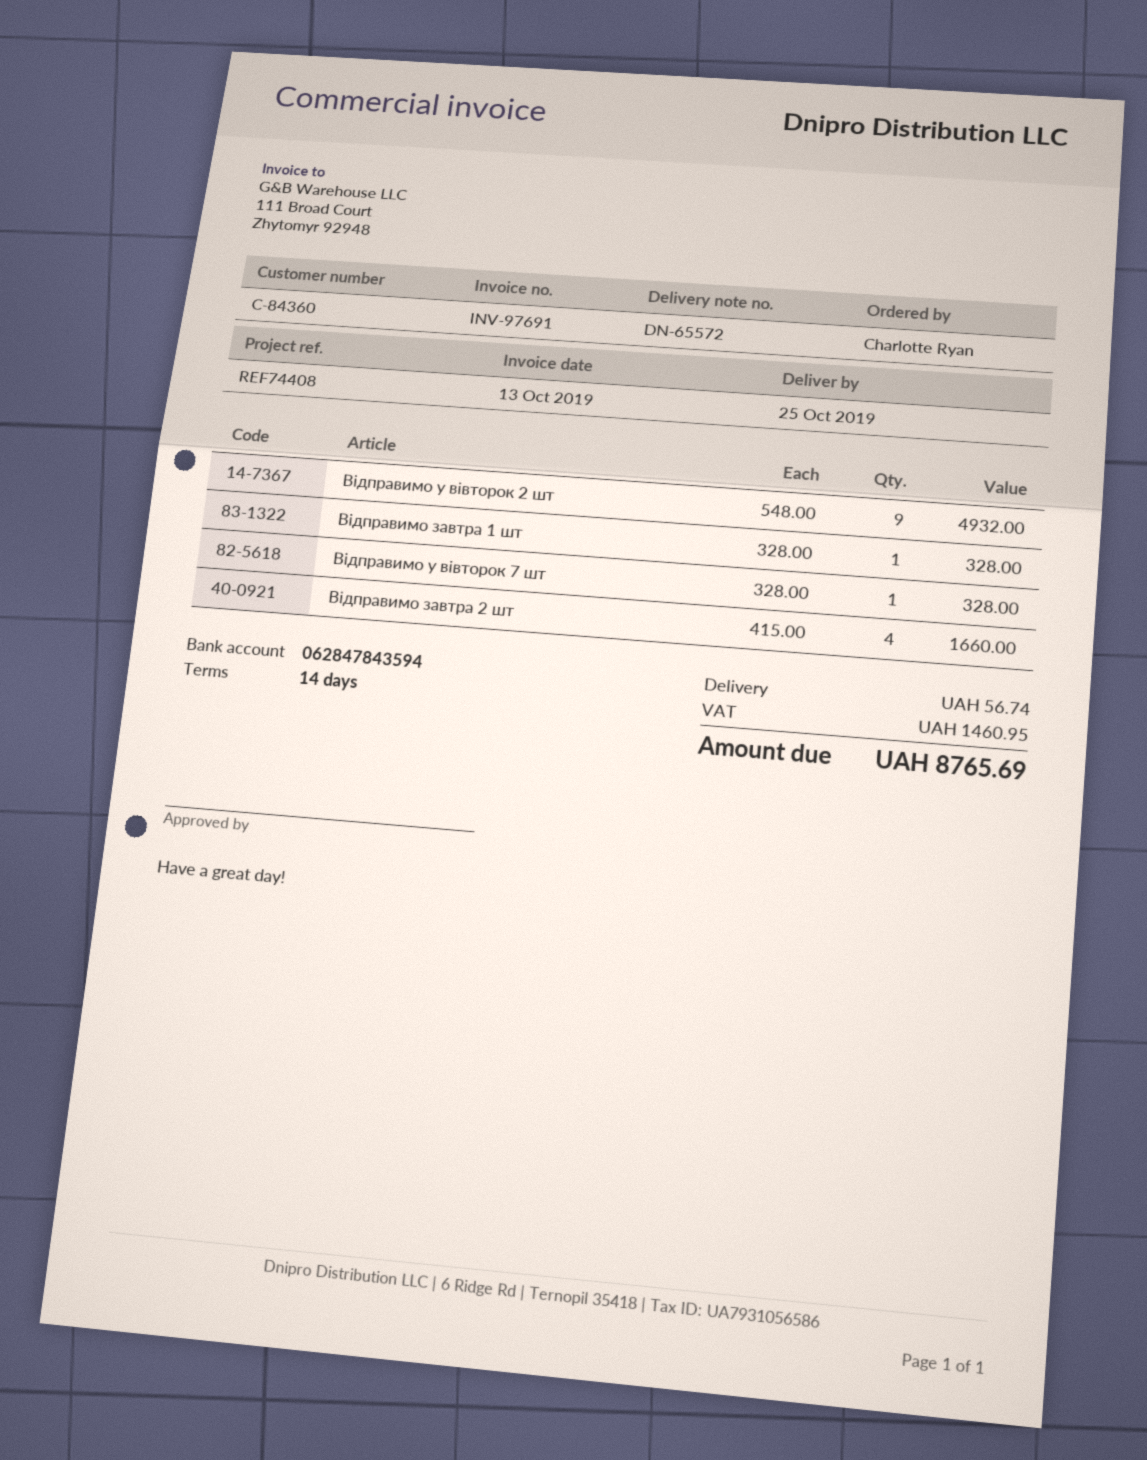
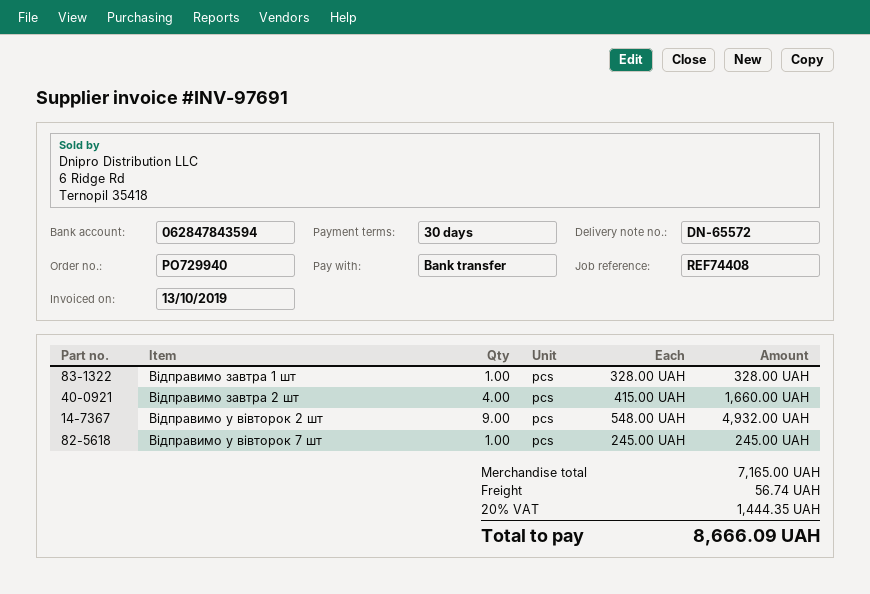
payment terms: 14 days -> 30 days
Відправимо у вівторок 7 шт: 1 x 328.00 = 328.00 -> 1 x 245.00 = 245.00
tax: 1460.95 -> 1444.35
total: 8765.69 -> 8666.09

